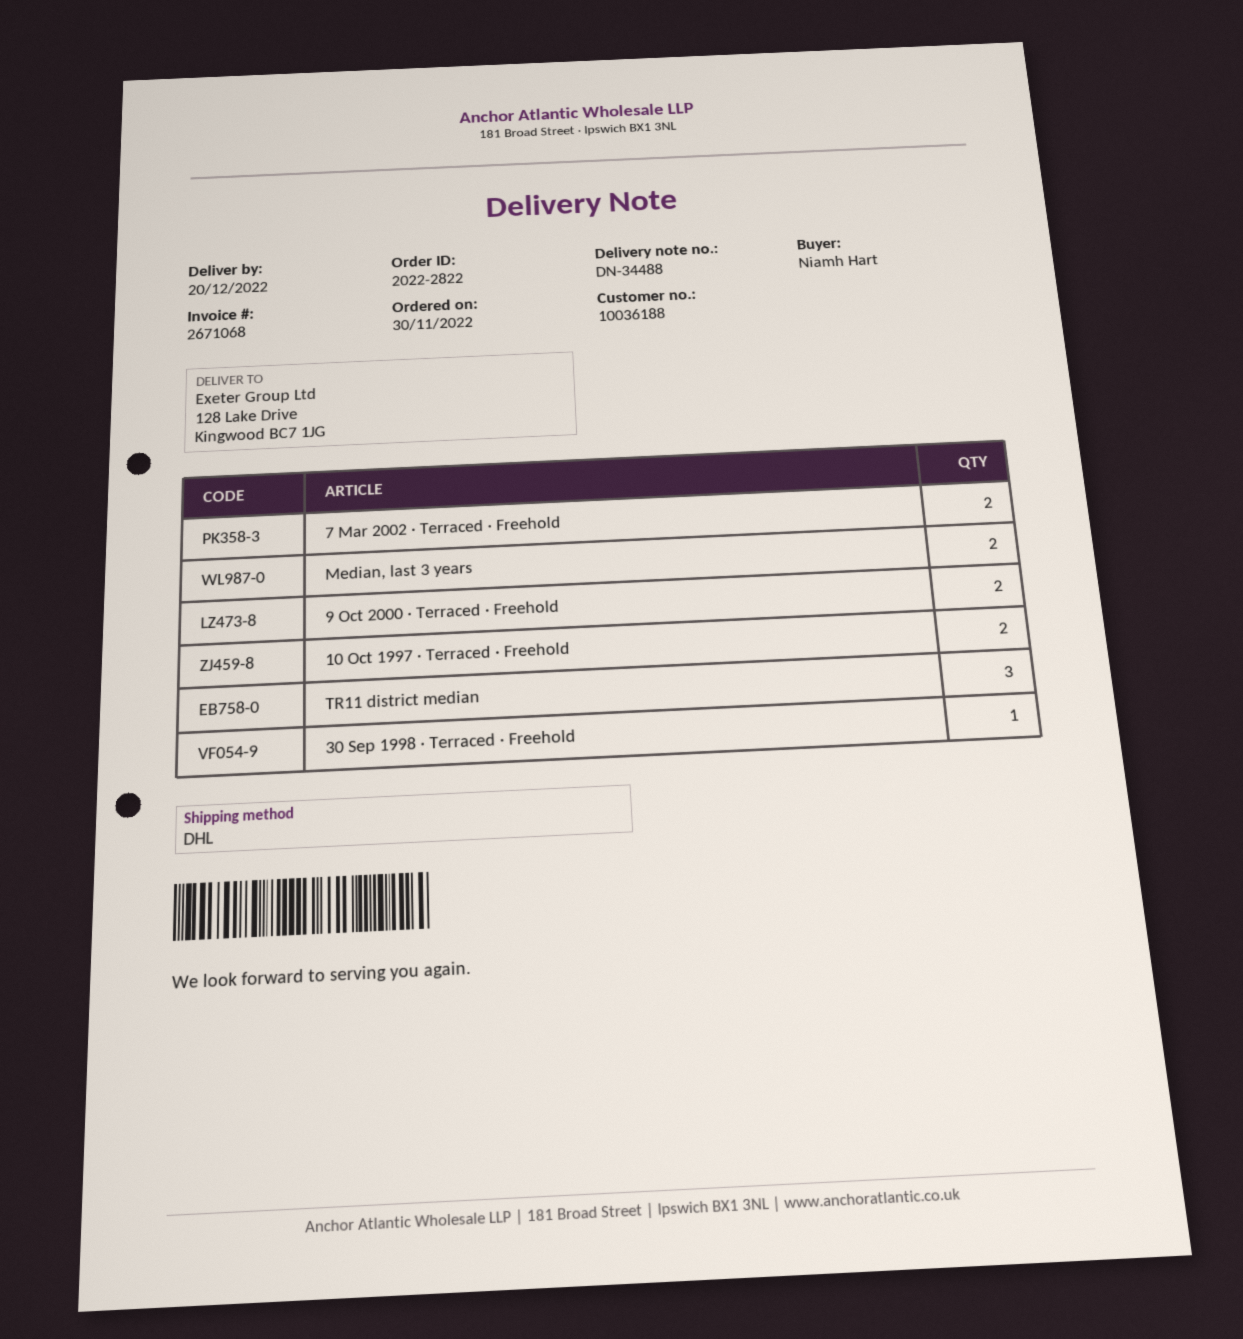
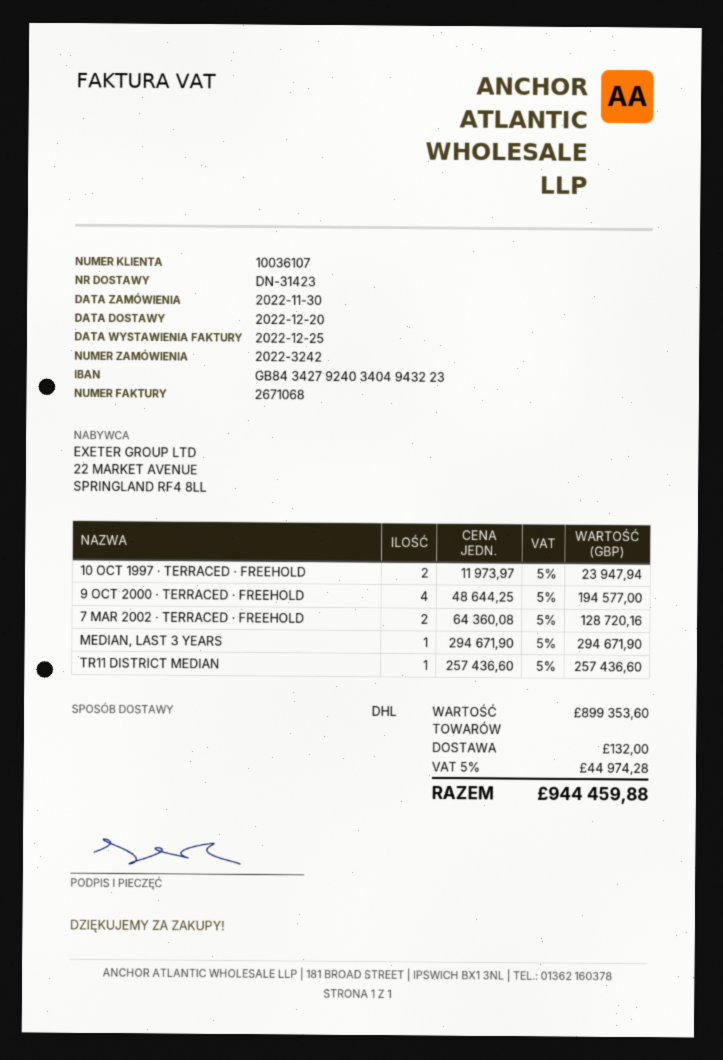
order number: 2022-2822 -> 2022-3242
delivery note number: DN-34488 -> DN-31423
customer number: 10036188 -> 10036107
Median, last 3 years: 2 -> 1
9 Oct 2000 · Terraced · Freehold: 2 -> 4
TR11 district median: 3 -> 1
30 Sep 1998 · Terraced · Freehold: 1 -> none

